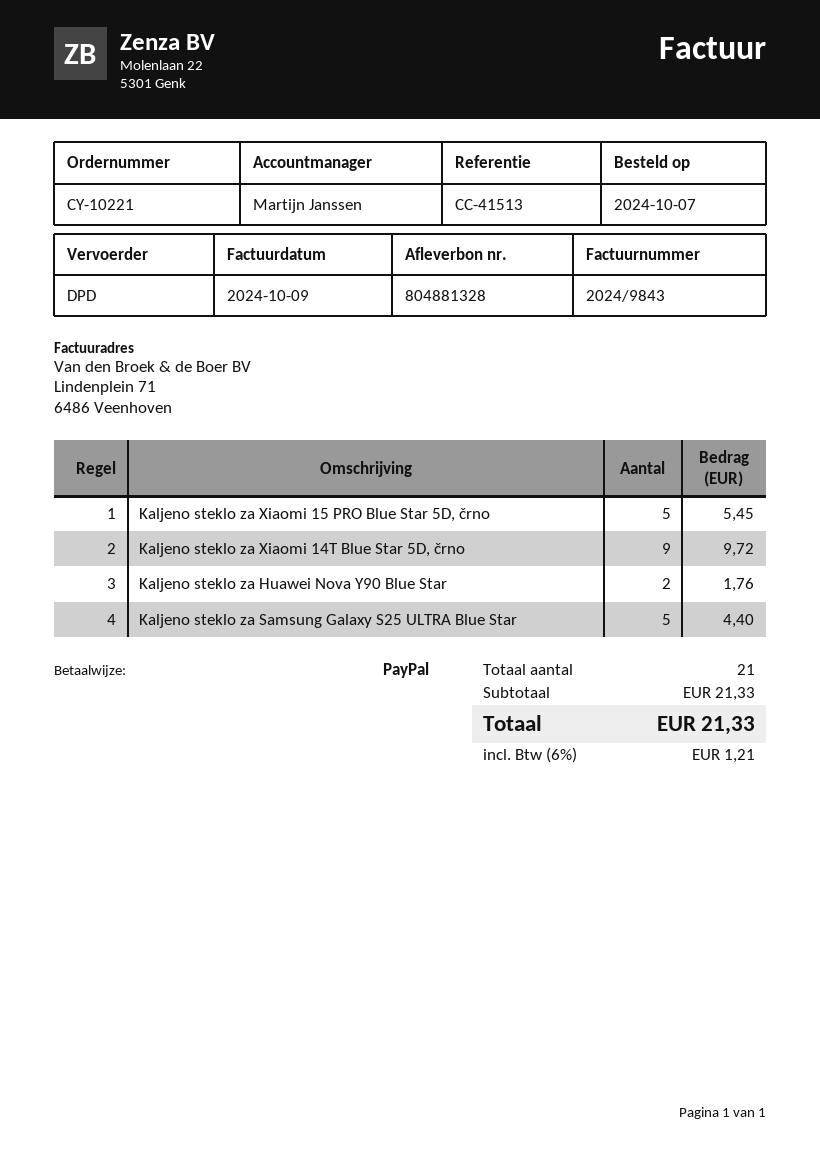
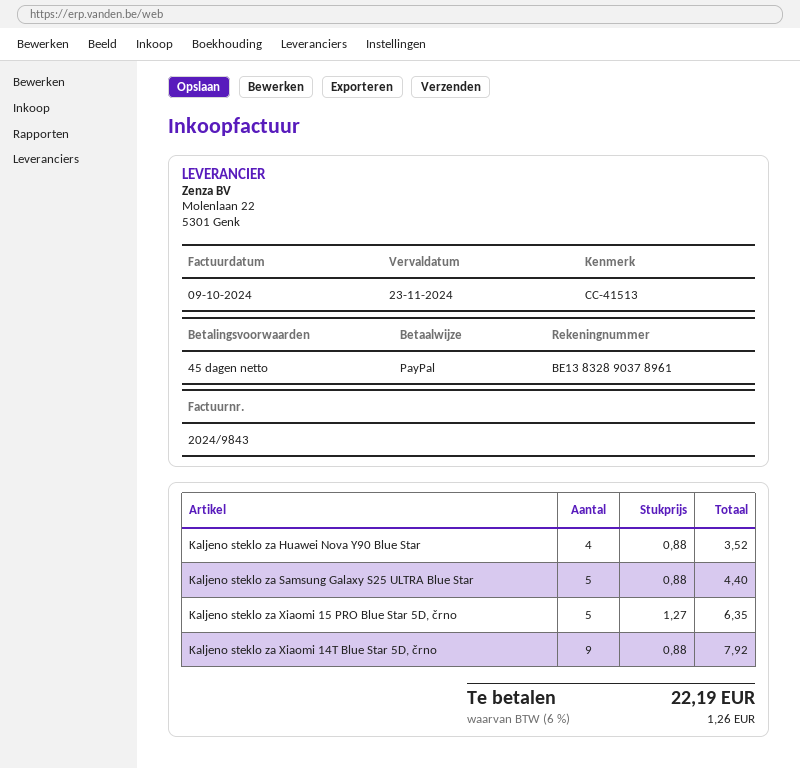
Kaljeno steklo za Xiaomi 15 PRO Blue Star 5D, črno: 5 for 5.45 -> 5 for 6.35
Kaljeno steklo za Xiaomi 14T Blue Star 5D, črno: 9 for 9.72 -> 9 for 7.92
Kaljeno steklo za Huawei Nova Y90 Blue Star: 2 for 1.76 -> 4 for 3.52
tax: 6% = 1.21 -> 6% = 1.26
total: 21.33 -> 22.19

